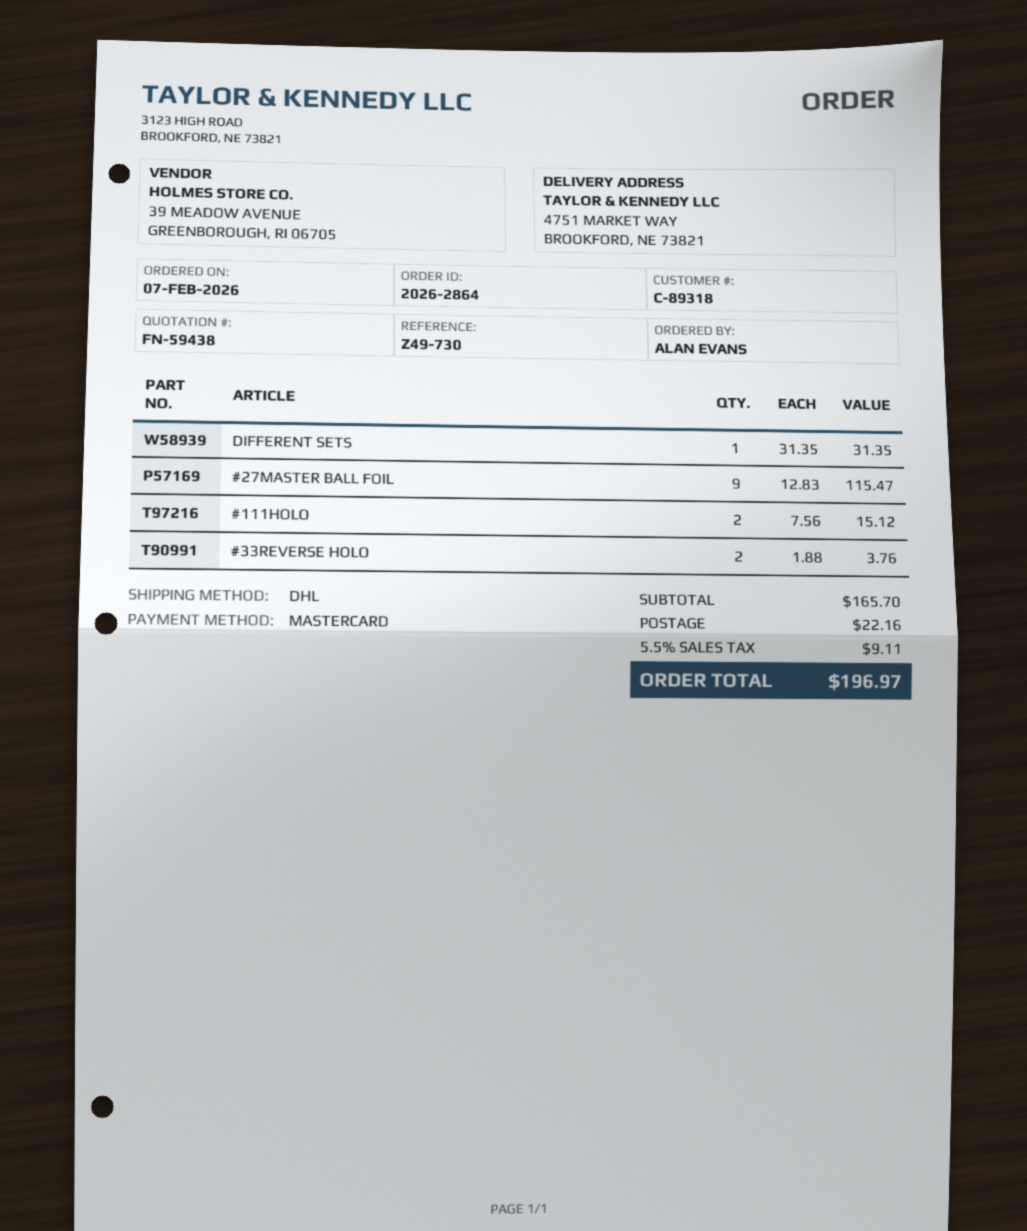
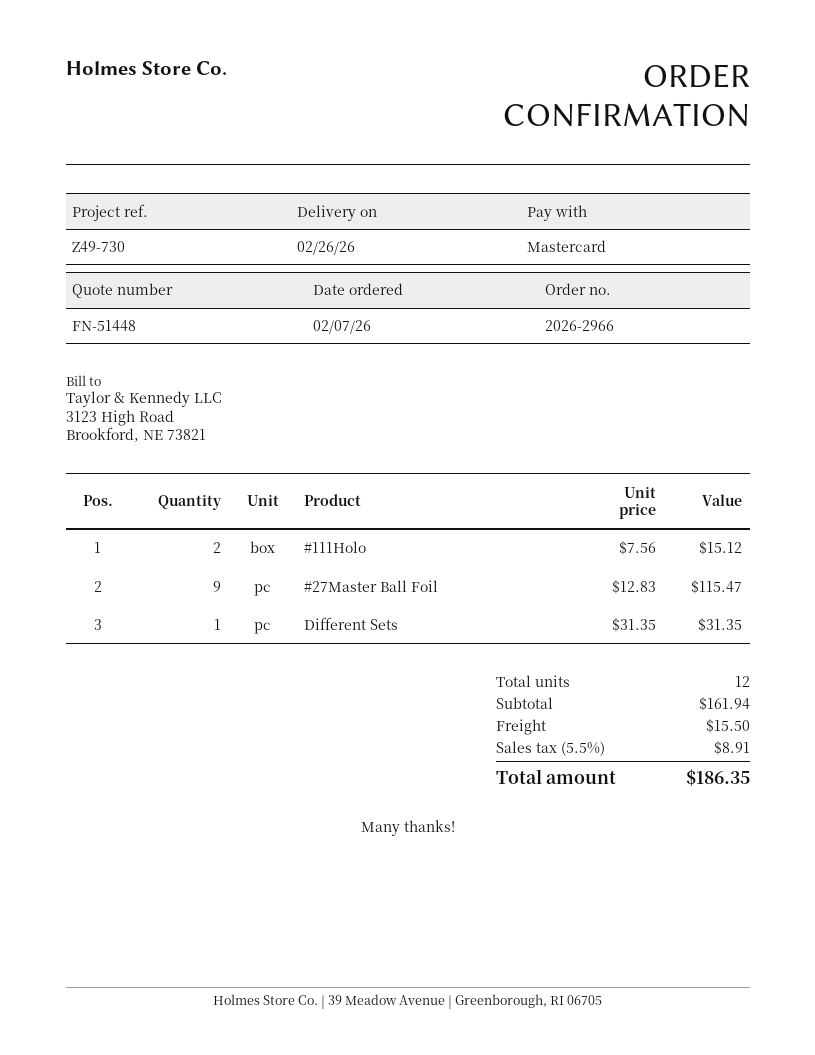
quote number: FN-59438 -> FN-51448
order number: 2026-2864 -> 2026-2966
#33REVERSE HOLO: 2 x 1.88 = 3.76 -> none
subtotal: 165.70 -> 161.94
shipping: 22.16 -> 15.50
tax: 5.5% = 9.11 -> 5.5% = 8.91
total: 196.97 -> 186.35

